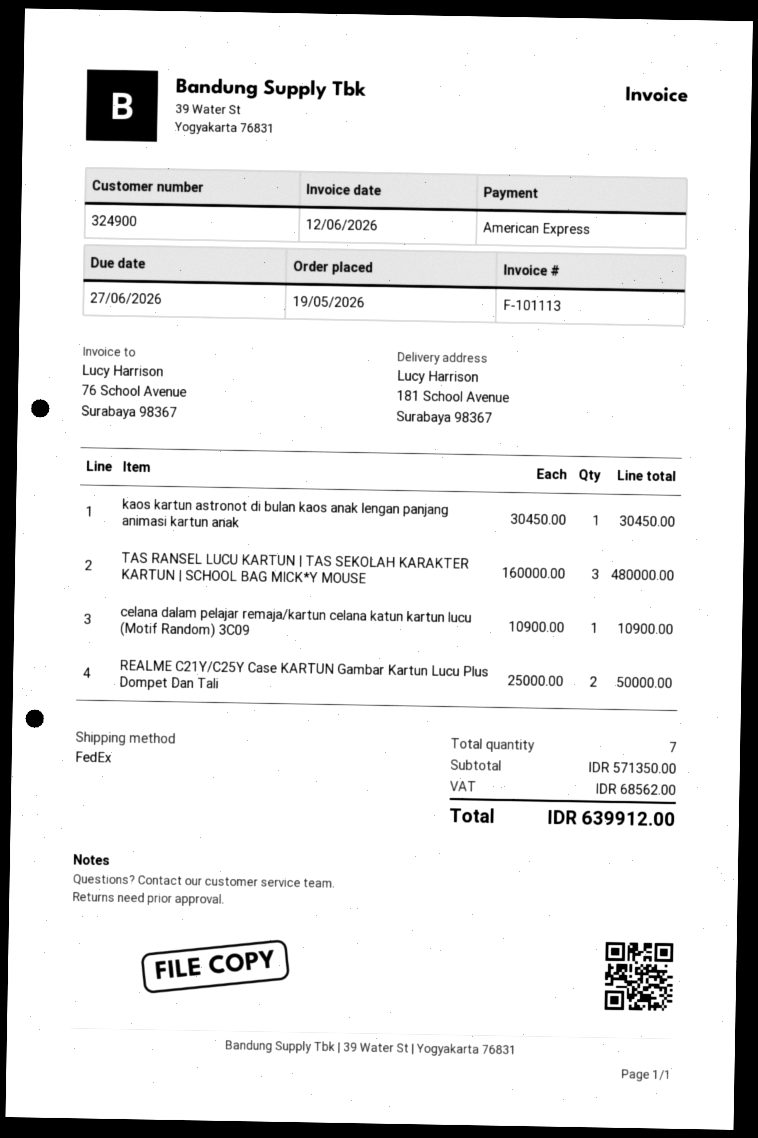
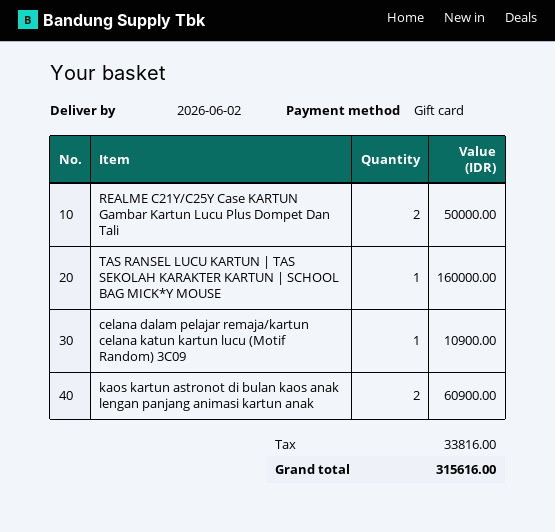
payment method: American Express -> gift card
kaos kartun astronot di bulan kaos anak lengan panjang animasi kartun anak: 1 for 30450.00 -> 2 for 60900.00
TAS RANSEL LUCU KARTUN | TAS SEKOLAH KARAKTER KARTUN | SCHOOL BAG MICK*Y MOUSE: 3 for 480000.00 -> 1 for 160000.00
tax: 68562.00 -> 33816.00
total: 639912.00 -> 315616.00

